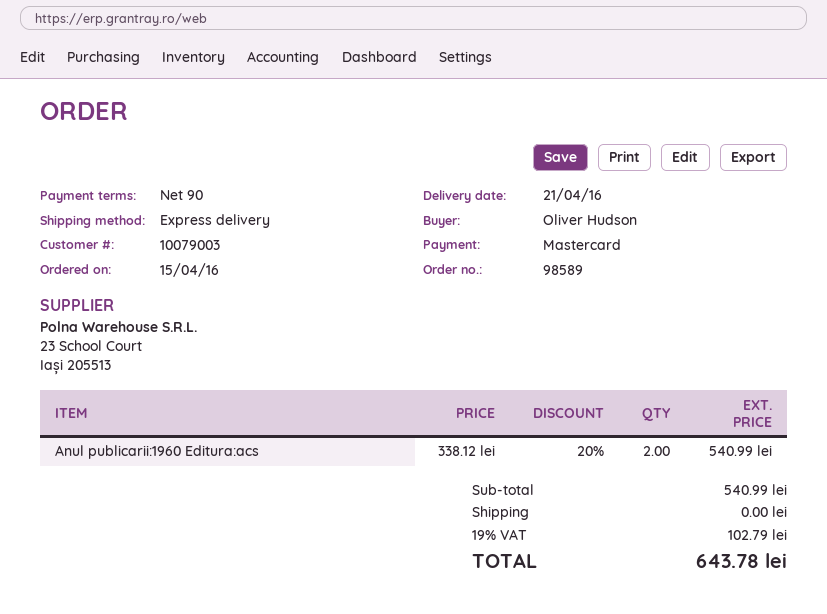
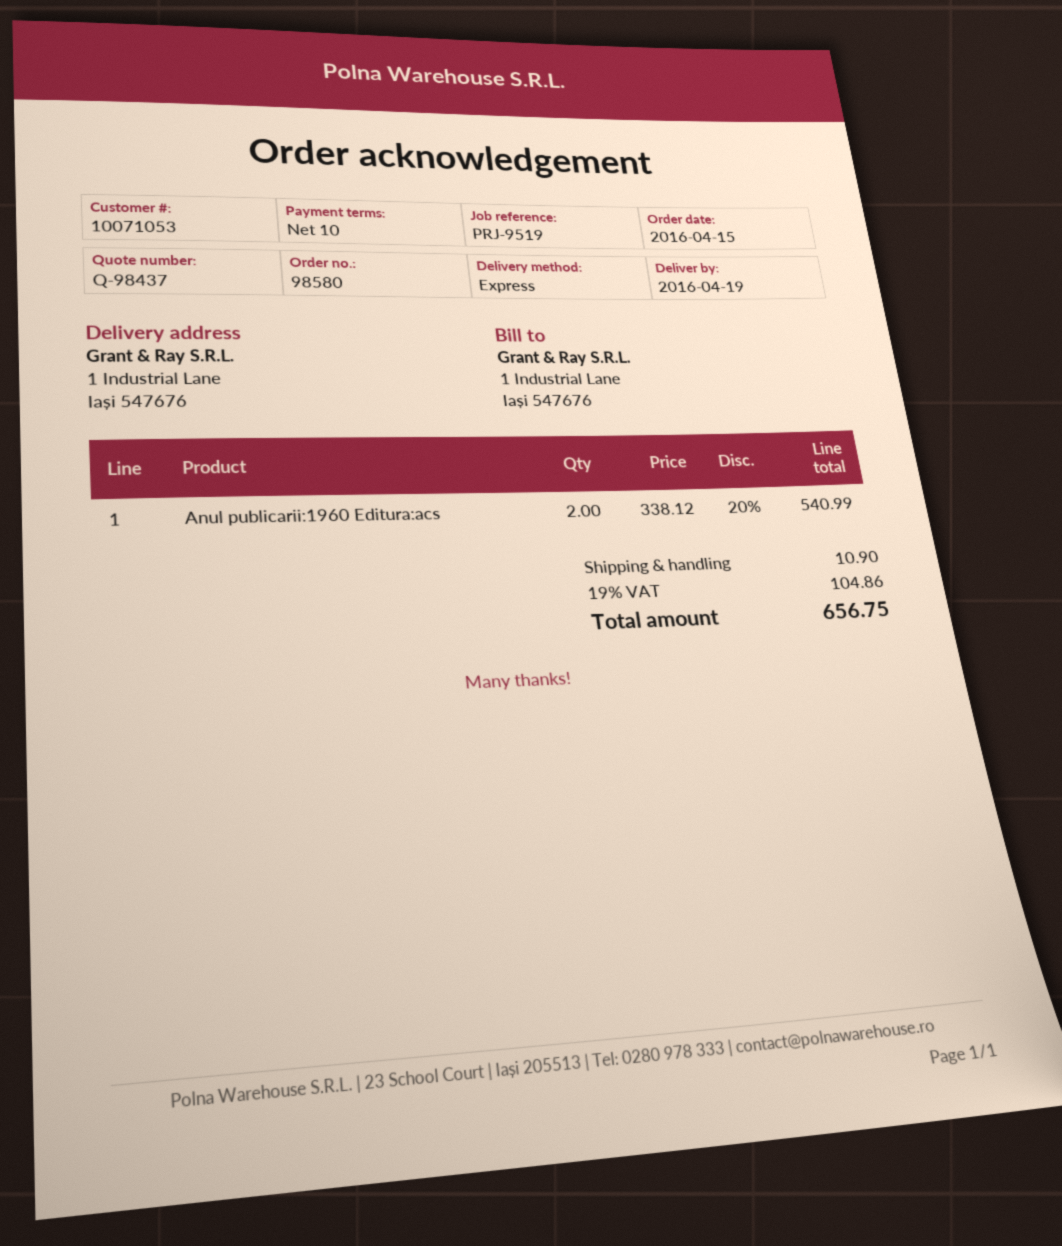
order number: 98589 -> 98580
delivery date: 2016-04-21 -> 2016-04-19
payment terms: 90 days -> 10 days
customer number: 10079003 -> 10071053
shipping: 0.00 -> 10.90
tax: 19% = 102.79 -> 19% = 104.86
total: 643.78 -> 656.75

